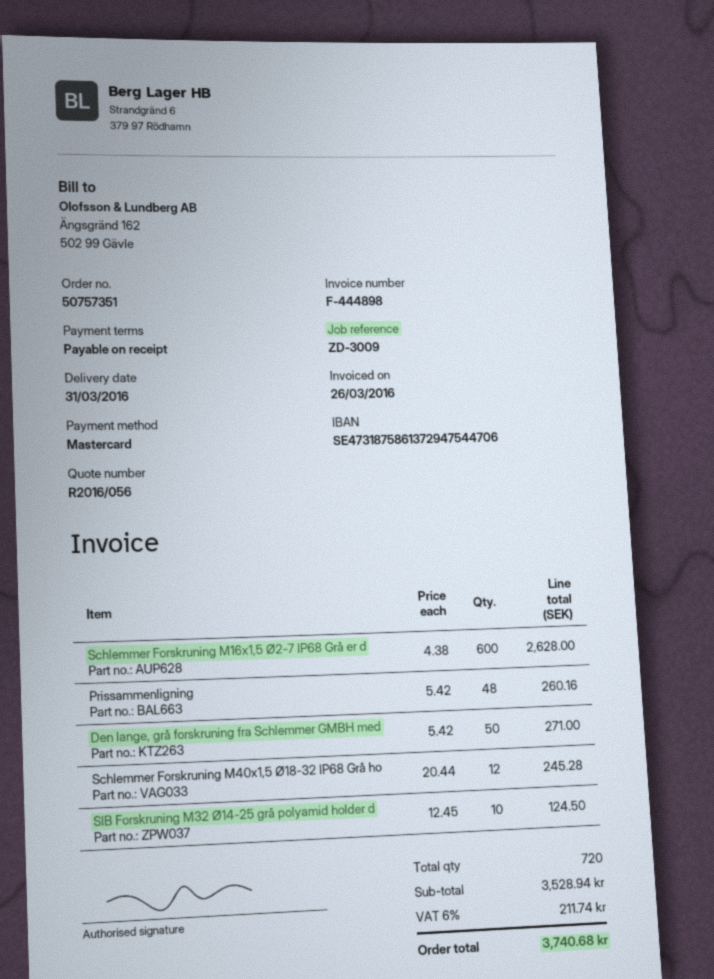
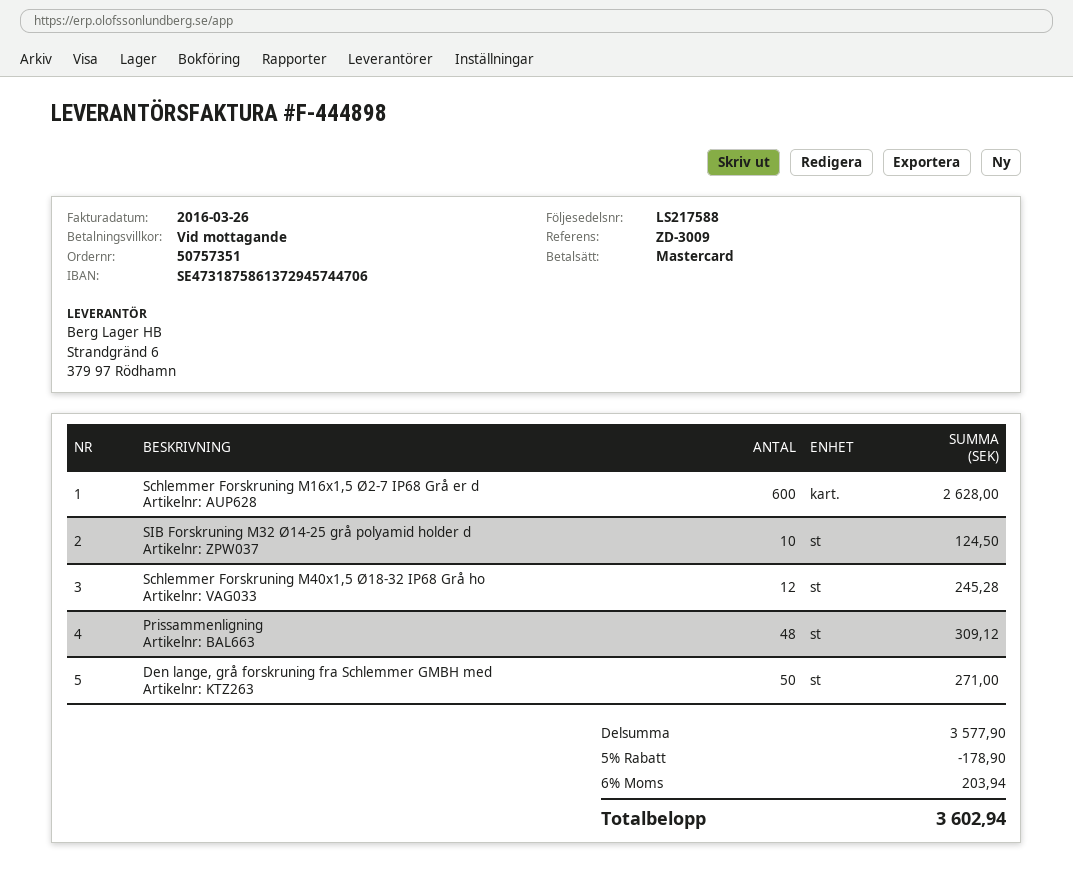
bank account: SE4731875861372947544706 -> SE4731875861372945744706
Prissammenligning: 48 for 260.16 -> 48 for 309.12
subtotal: 3528.94 -> 3577.90
discount: none -> 5% = 178.90
tax: 6% = 211.74 -> 6% = 203.94
total: 3740.68 -> 3602.94

